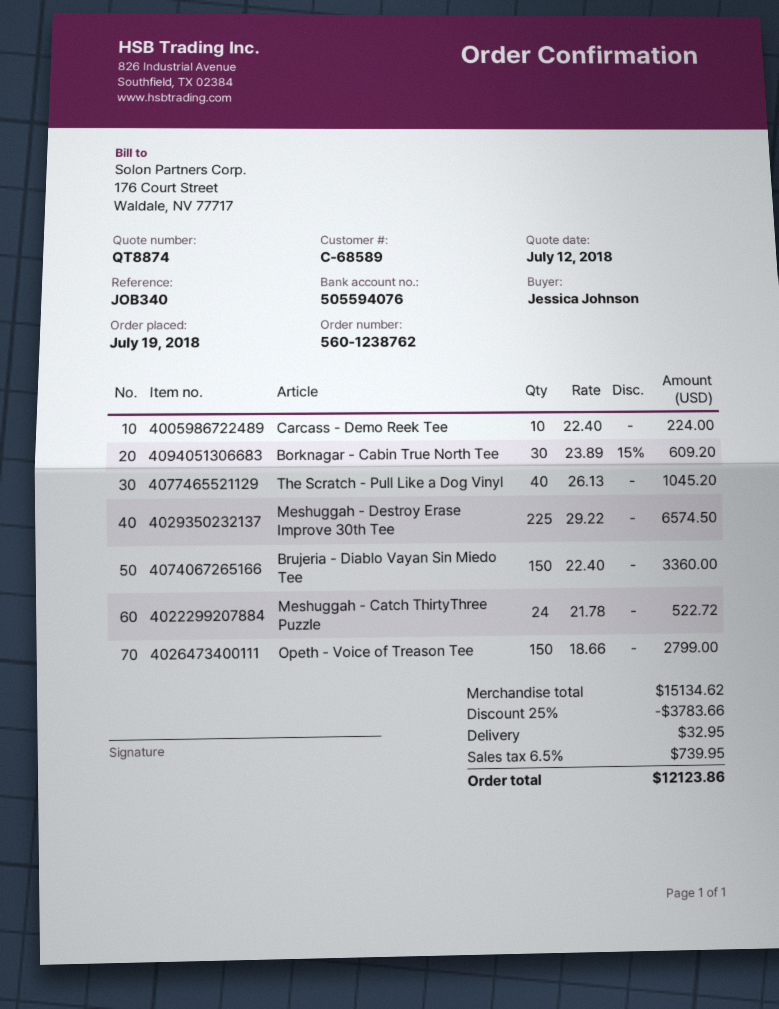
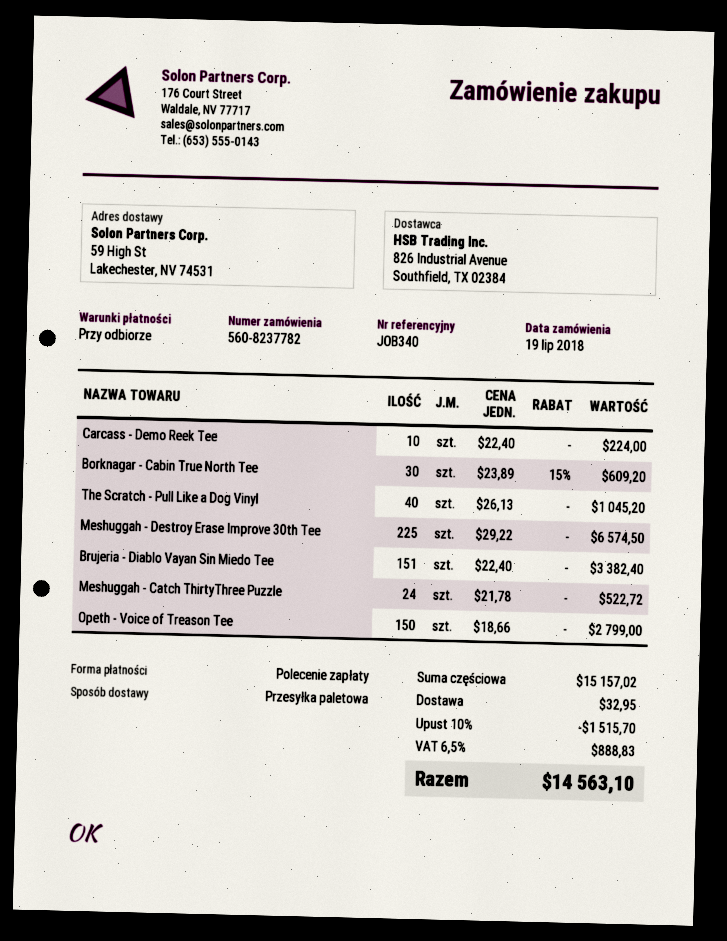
order number: 560-1238762 -> 560-8237782
Brujeria - Diablo Vayan Sin Miedo Tee: 150 x 22.40 = 3360.00 -> 151 x 22.40 = 3382.40
subtotal: 15134.62 -> 15157.02
discount: 25% = 3783.66 -> 10% = 1515.70
tax: 6.5% = 739.95 -> 6.5% = 888.83
total: 12123.86 -> 14563.10

